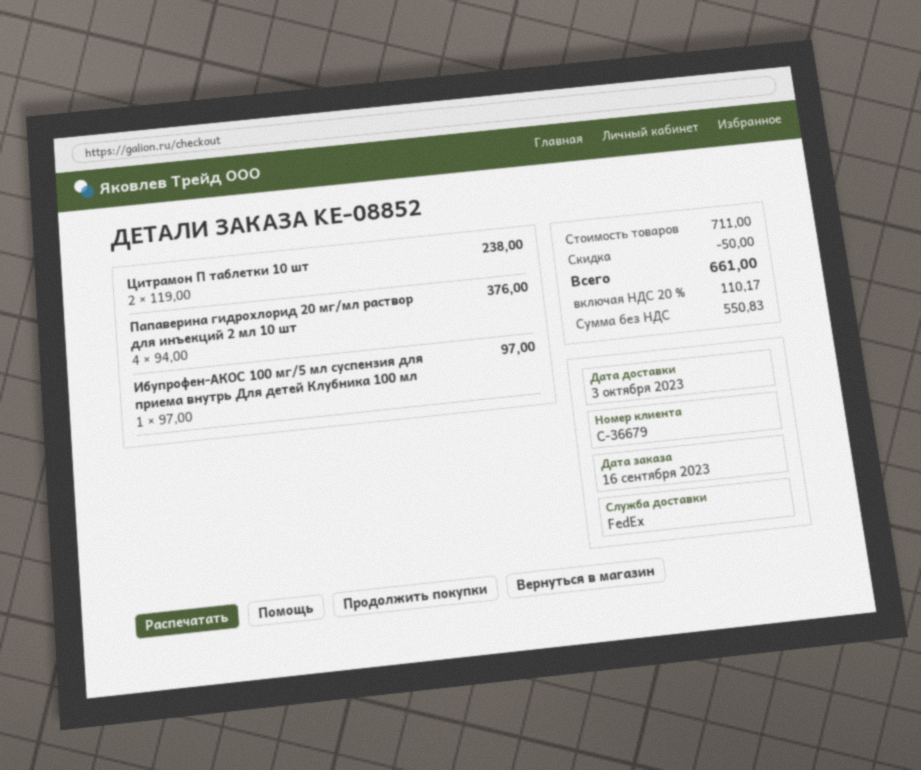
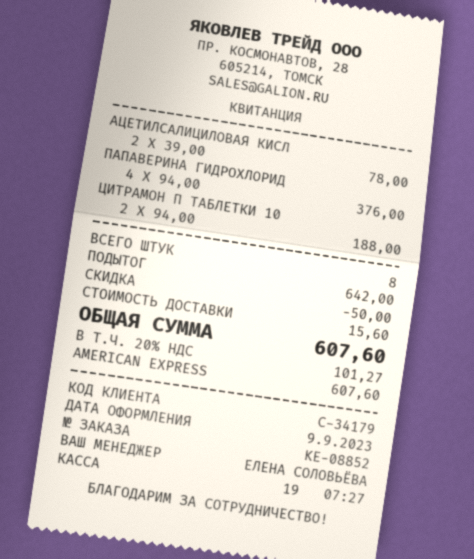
order date: 2023-09-16 -> 2023-09-09
customer number: C-36679 -> C-34179
Цитрамон П таблетки 10 шт: 2 x 119.00 = 238.00 -> 2 x 94.00 = 188.00
Ибупрофен-АКОС 100 мг/5 мл суспензия для приема внутрь Для детей Клубника 100 мл: 1 x 97.00 = 97.00 -> none
АЦЕТИЛСАЛИЦИЛОВАЯ КИСЛ: none -> 2 x 39.00 = 78.00
subtotal: 711.00 -> 642.00
shipping: none -> 15.60
tax: 20% = 110.17 -> 20% = 101.27
total: 661.00 -> 607.60

